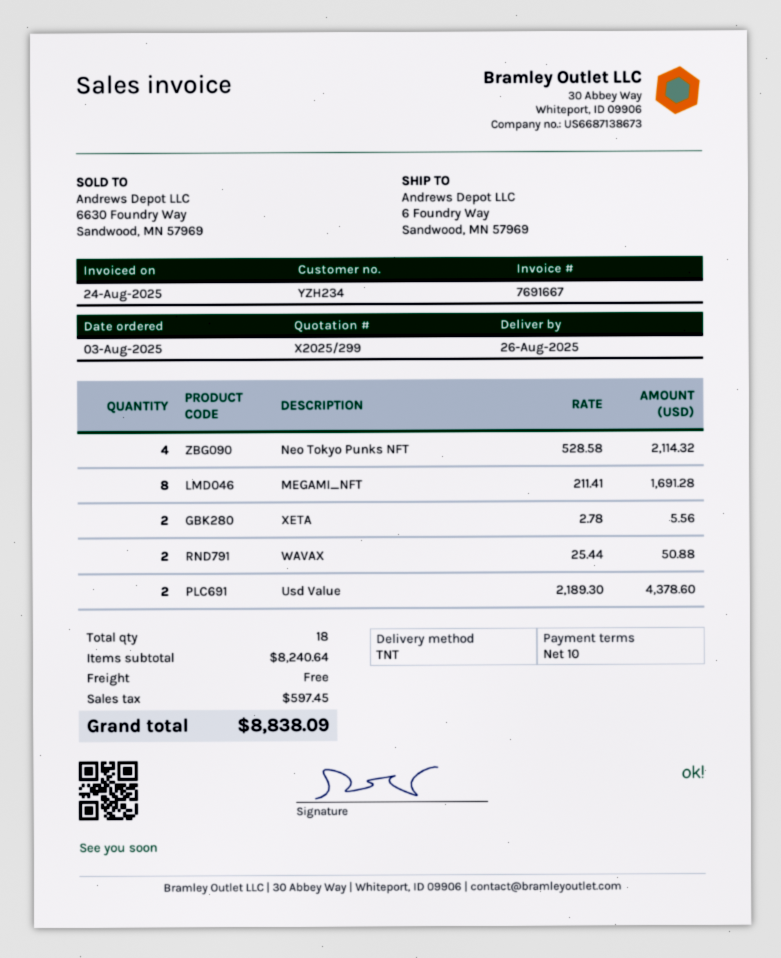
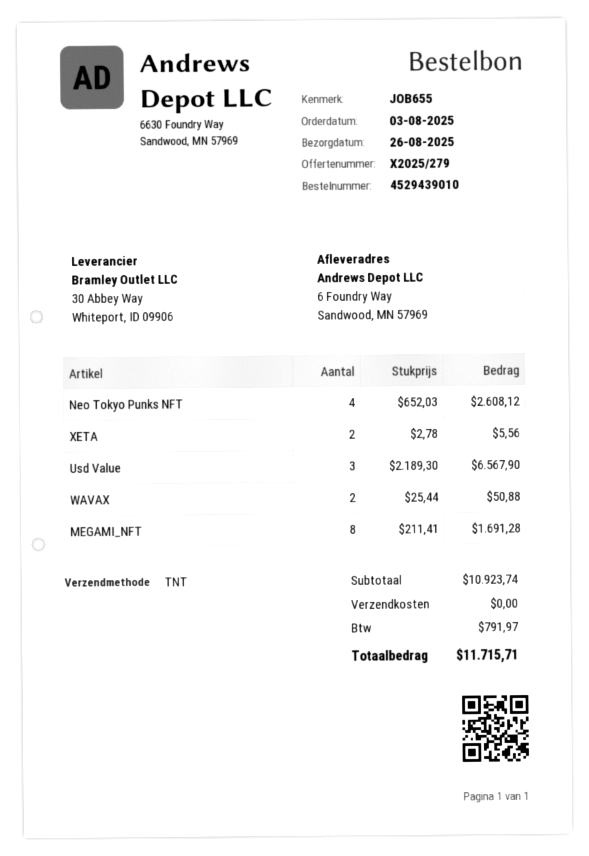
quote number: X2025/299 -> X2025/279
Neo Tokyo Punks NFT: 4 x 528.58 = 2114.32 -> 4 x 652.03 = 2608.12
Usd Value: 2 x 2189.30 = 4378.60 -> 3 x 2189.30 = 6567.90
subtotal: 8240.64 -> 10923.74
tax: 597.45 -> 791.97
total: 8838.09 -> 11715.71

